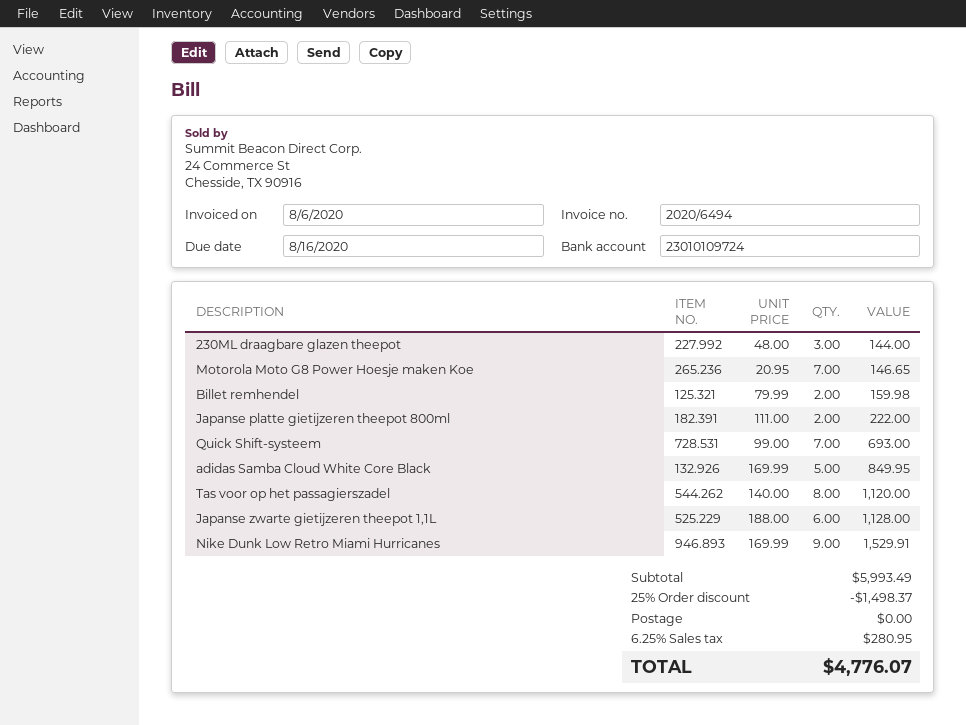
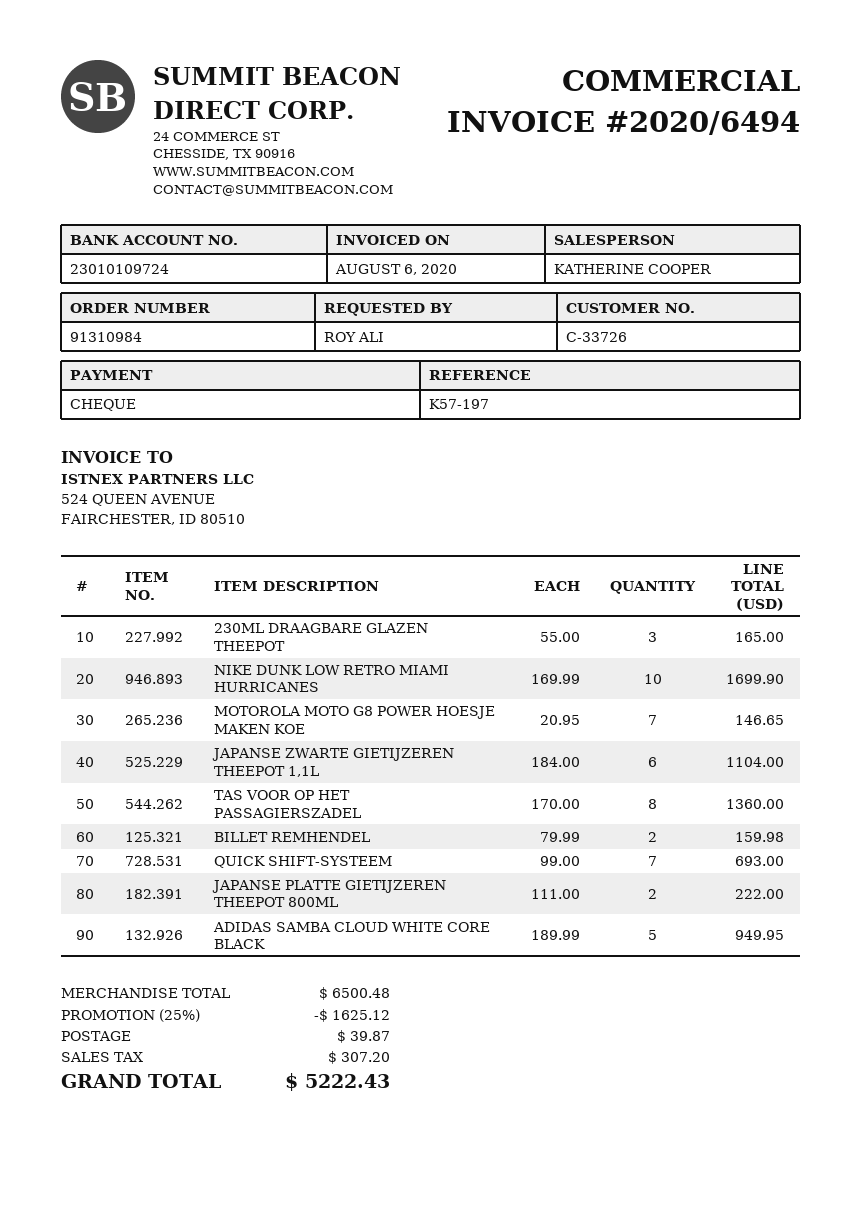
230ML draagbare glazen theepot: 3 x 48.00 = 144.00 -> 3 x 55.00 = 165.00
adidas Samba Cloud White Core Black: 5 x 169.99 = 849.95 -> 5 x 189.99 = 949.95
Tas voor op het passagierszadel: 8 x 140.00 = 1120.00 -> 8 x 170.00 = 1360.00
Japanse zwarte gietijzeren theepot 1,1L: 6 x 188.00 = 1128.00 -> 6 x 184.00 = 1104.00
Nike Dunk Low Retro Miami Hurricanes: 9 x 169.99 = 1529.91 -> 10 x 169.99 = 1699.90
subtotal: 5993.49 -> 6500.48
discount: 25% = 1498.37 -> 25% = 1625.12
shipping: 0.00 -> 39.87
tax: 280.95 -> 307.20
total: 4776.07 -> 5222.43

